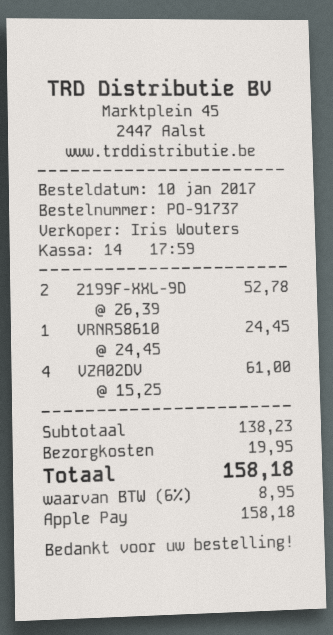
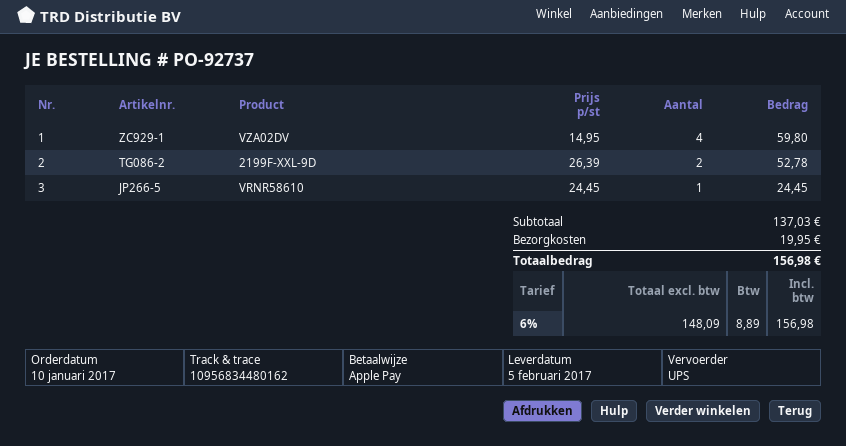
order number: PO-91737 -> PO-92737
VZA02DV: 4 x 15.25 = 61.00 -> 4 x 14.95 = 59.80
subtotal: 138.23 -> 137.03
tax: 6% = 8.95 -> 6% = 8.89
total: 158.18 -> 156.98

